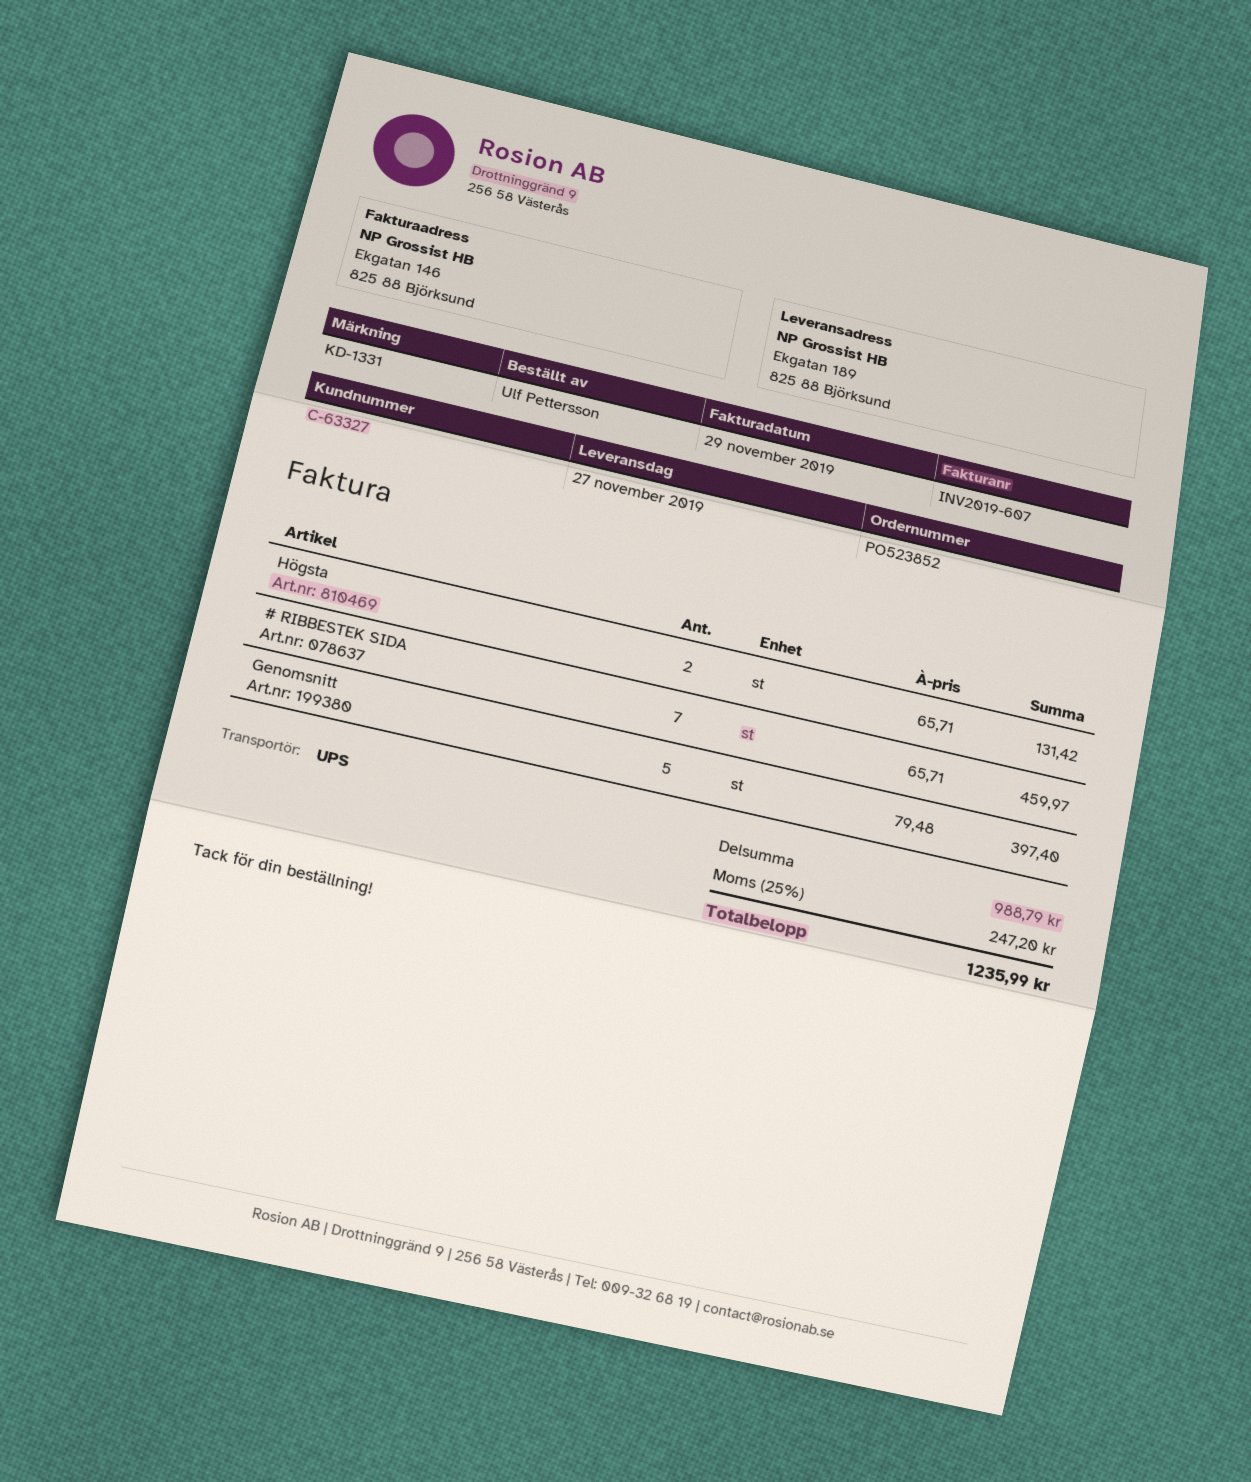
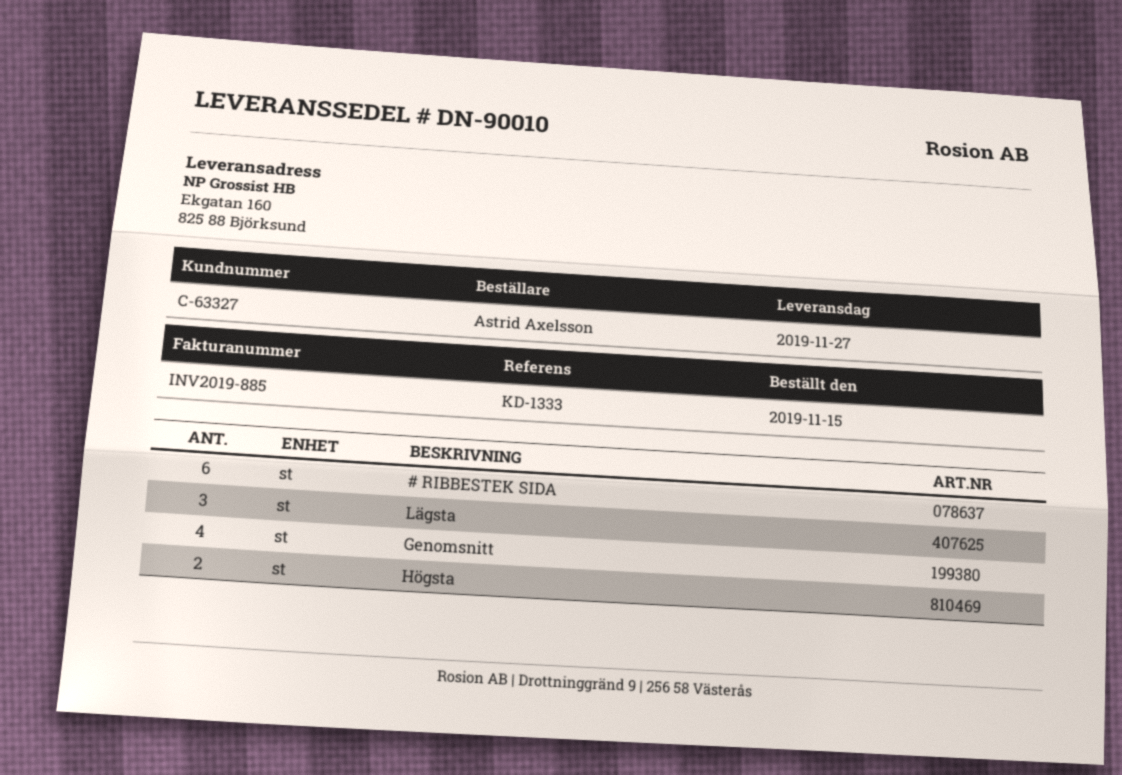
invoice number: INV2019-607 -> INV2019-885
reference: KD-1331 -> KD-1333
ordered by: Ulf Pettersson -> Astrid Axelsson
ship to: Ekgatan 189, 825 88 Björksund -> Ekgatan 160, 825 88 Björksund
# RIBBESTEK SIDA: 7 -> 6
Genomsnitt: 5 -> 4
Lägsta: none -> 3

